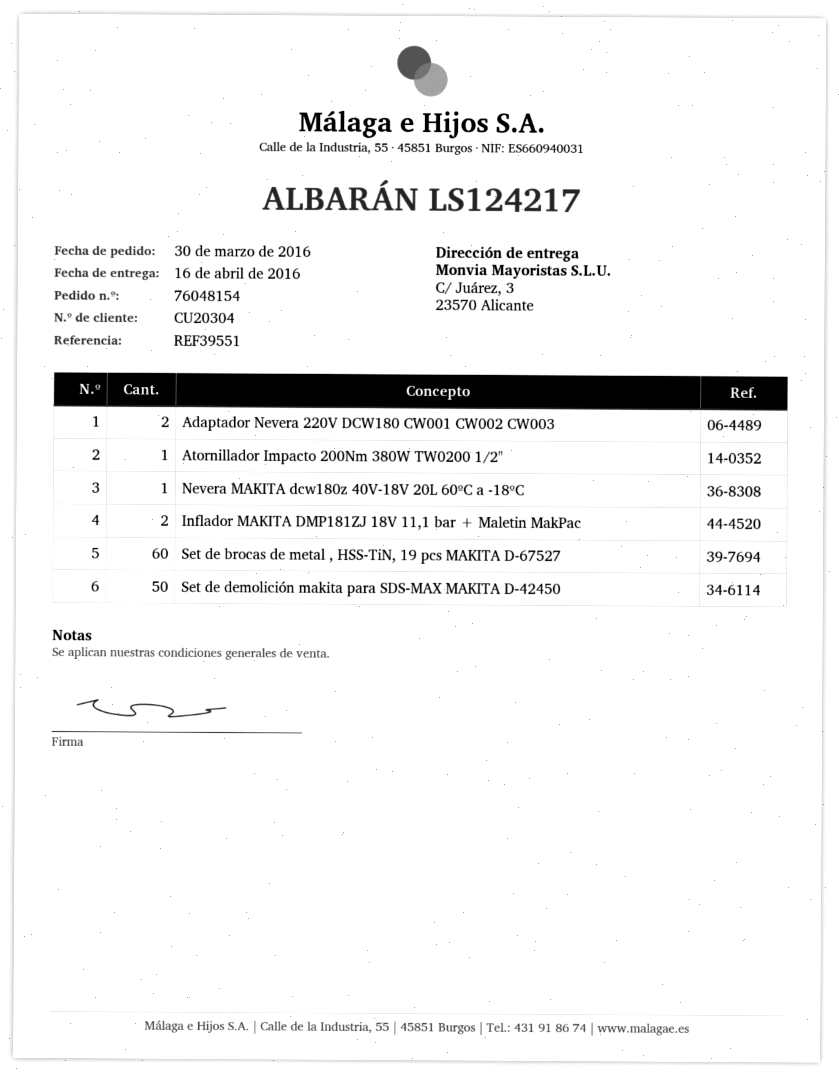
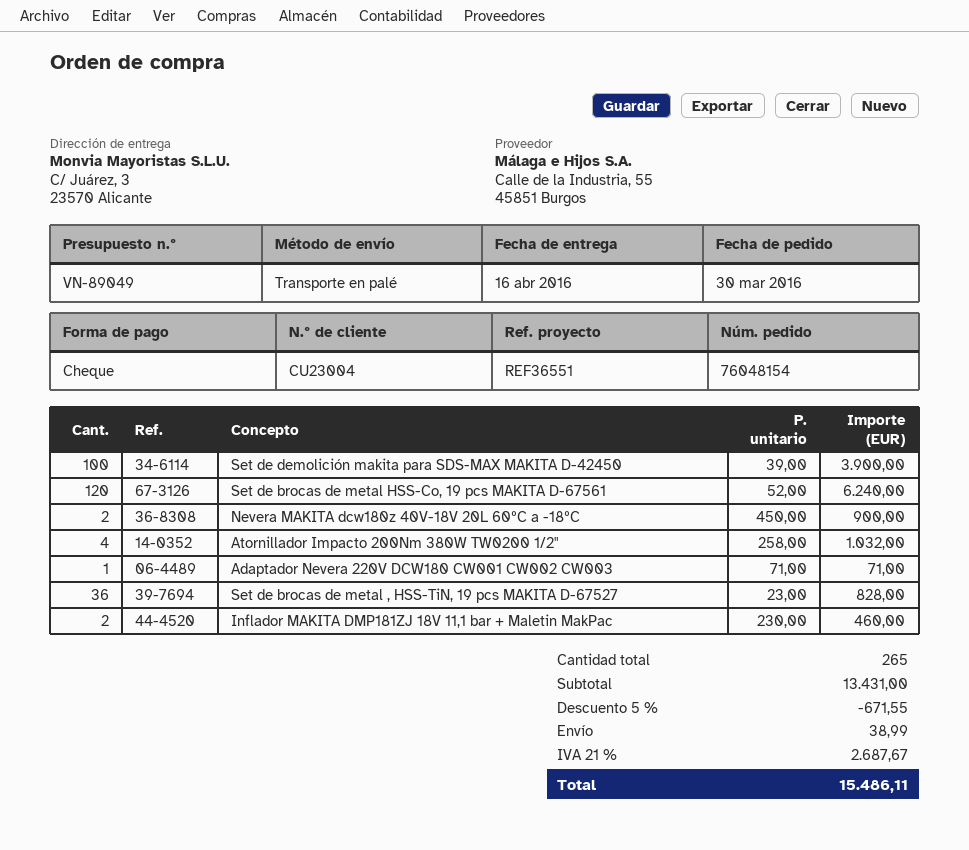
customer number: CU20304 -> CU23004
reference: REF39551 -> REF36551
Adaptador Nevera 220V DCW180 CW001 CW002 CW003: 2 -> 1
Atornillador Impacto 200Nm 380W TW0200 1/2": 1 -> 4
Nevera MAKITA dcw180z 40V-18V 20L 60ºC a -18ºC: 1 -> 2
Set de brocas de metal , HSS-TiN, 19 pcs MAKITA D-67527: 60 -> 36
Set de demolición makita para SDS-MAX MAKITA D-42450: 50 -> 100
Set de brocas de metal HSS-Co, 19 pcs MAKITA D-67561: none -> 120

